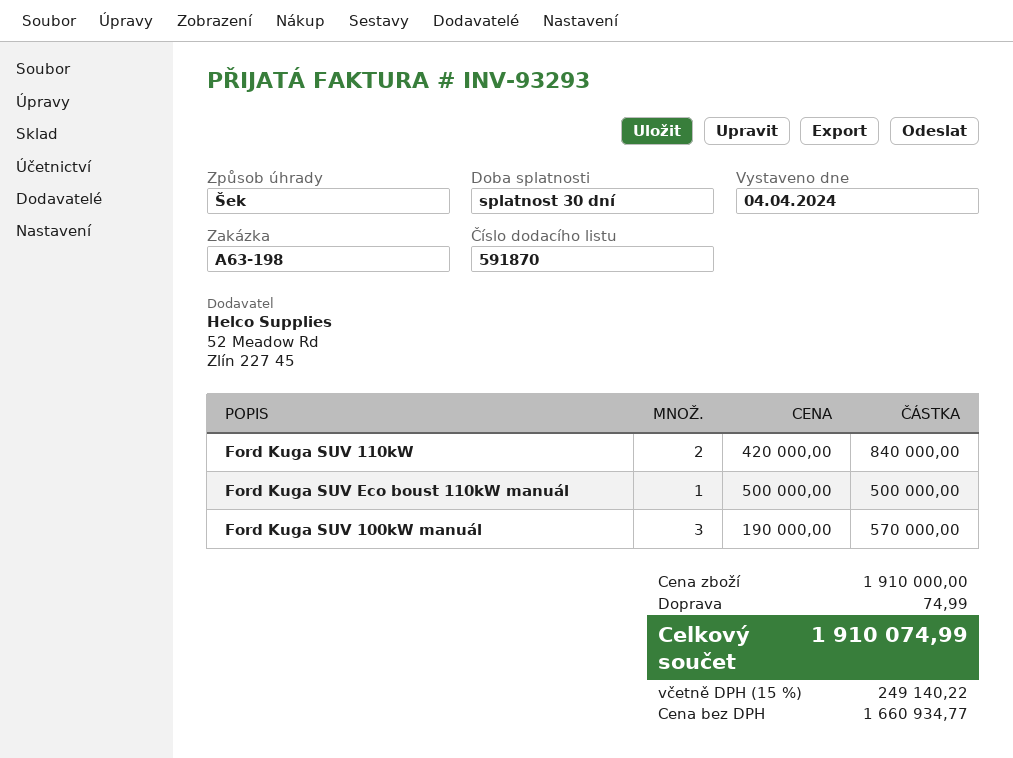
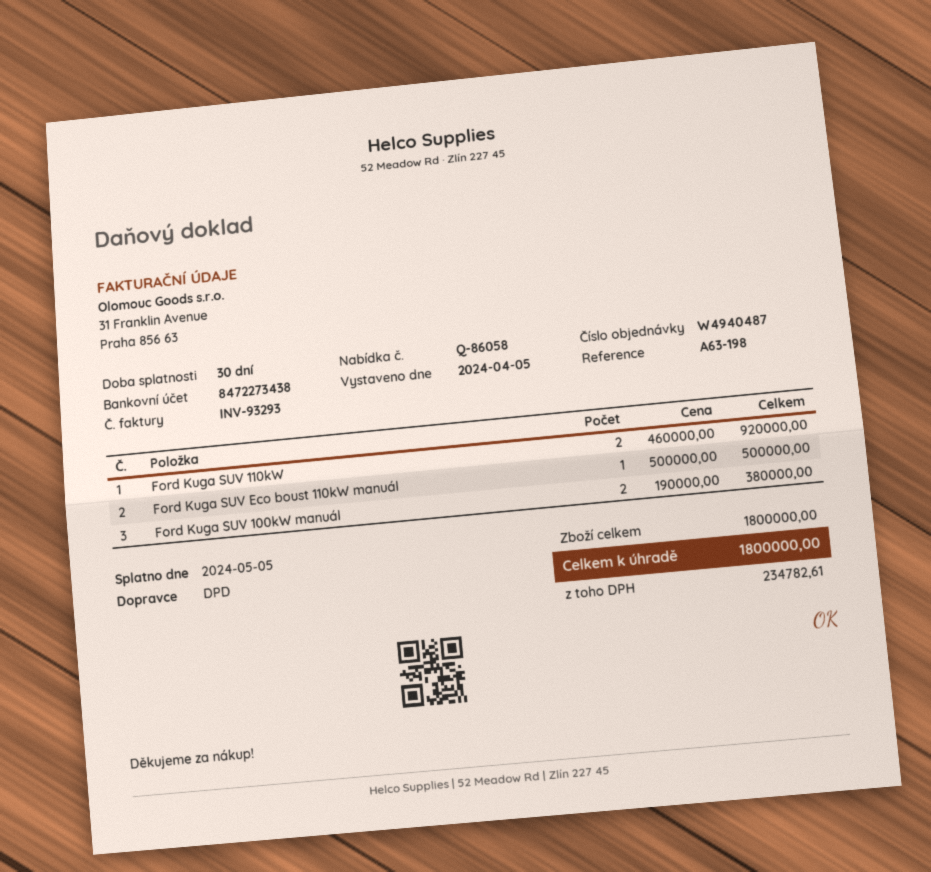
invoice date: 2024-04-04 -> 2024-04-05
Ford Kuga SUV 110kW: 2 x 420000.00 = 840000.00 -> 2 x 460000.00 = 920000.00
Ford Kuga SUV 100kW manuál: 3 x 190000.00 = 570000.00 -> 2 x 190000.00 = 380000.00
subtotal: 1910000.00 -> 1800000.00
shipping: 74.99 -> none
tax: 249140.22 -> 234782.61
total: 1910074.99 -> 1800000.00

